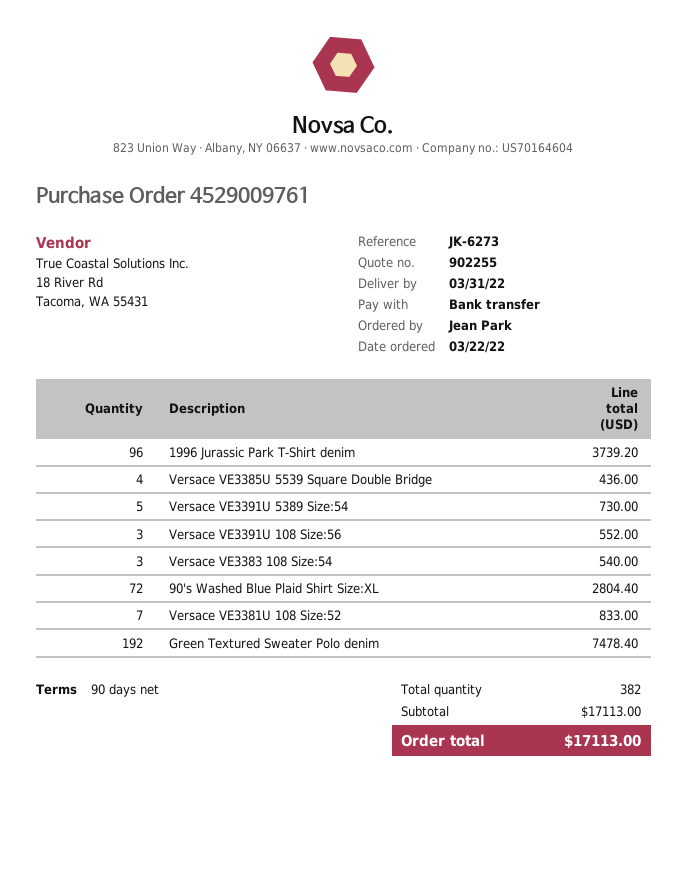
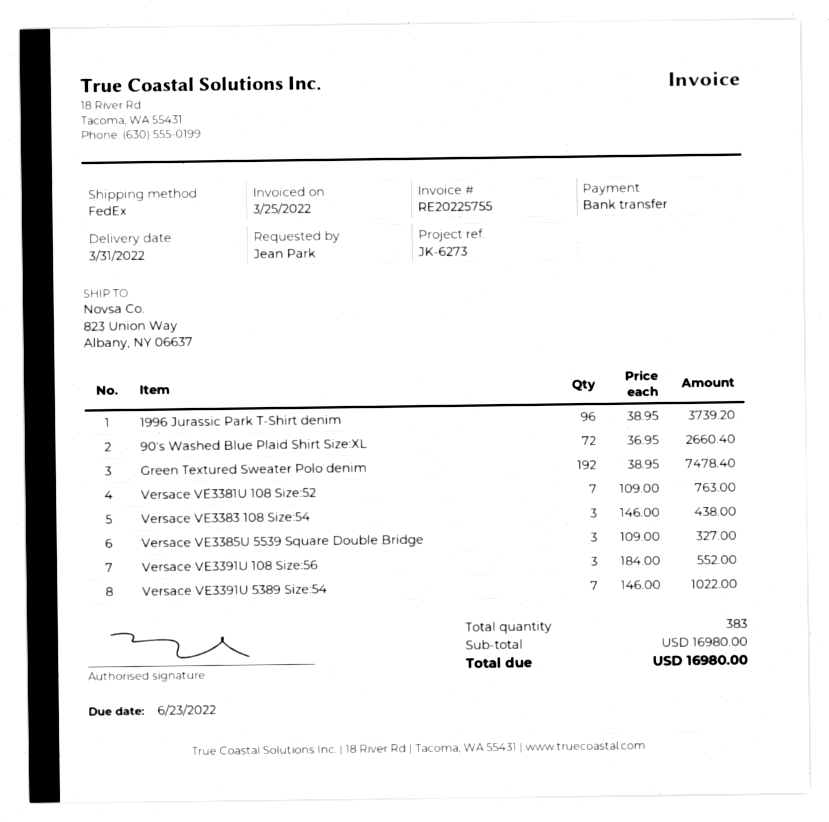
Versace VE3385U 5539 Square Double Bridge: 4 for 436.00 -> 3 for 327.00
Versace VE3391U 5389 Size:54: 5 for 730.00 -> 7 for 1022.00
Versace VE3383 108 Size:54: 3 for 540.00 -> 3 for 438.00
90's Washed Blue Plaid Shirt Size:XL: 72 for 2804.40 -> 72 for 2660.40
Versace VE3381U 108 Size:52: 7 for 833.00 -> 7 for 763.00
total quantity: 382 -> 383
subtotal: 17113.00 -> 16980.00
total: 17113.00 -> 16980.00

